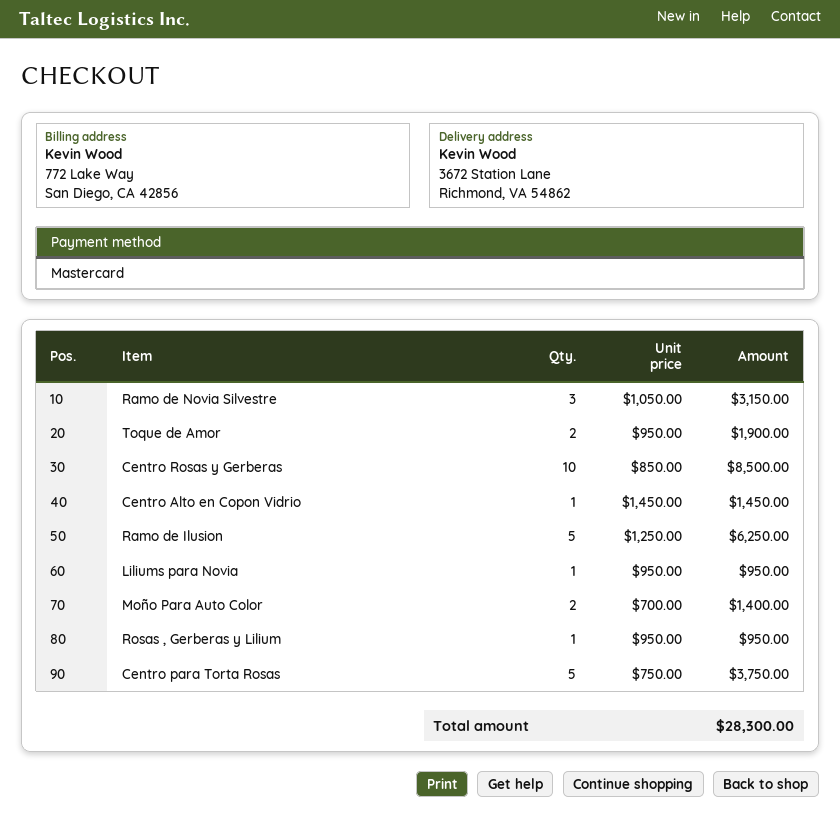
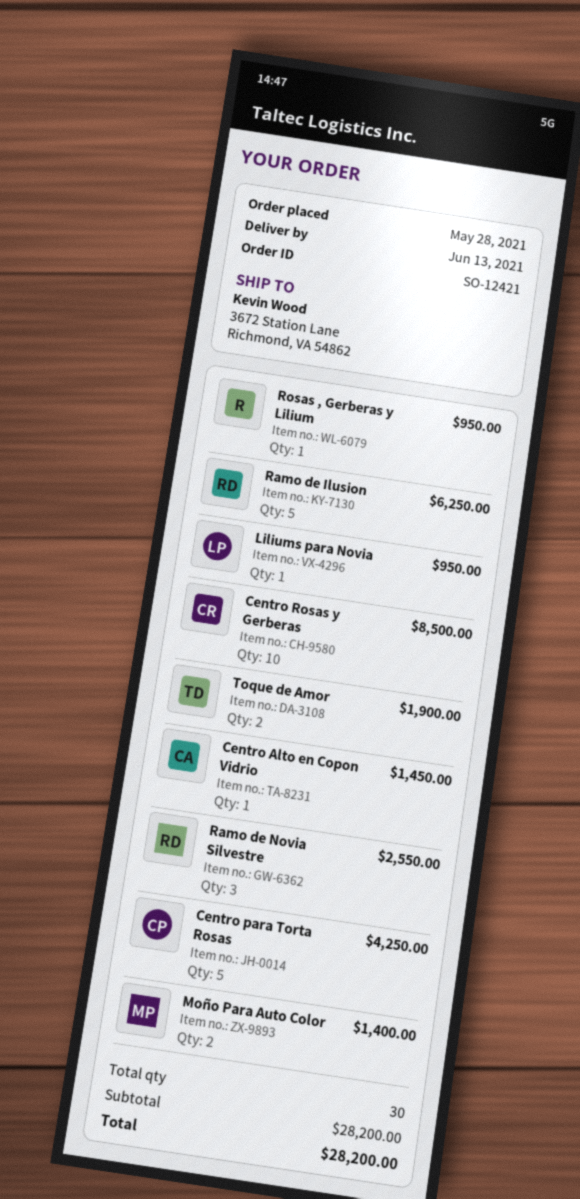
Ramo de Novia Silvestre: 3 for 3150.00 -> 3 for 2550.00
Centro para Torta Rosas: 5 for 3750.00 -> 5 for 4250.00
total: 28300.00 -> 28200.00

